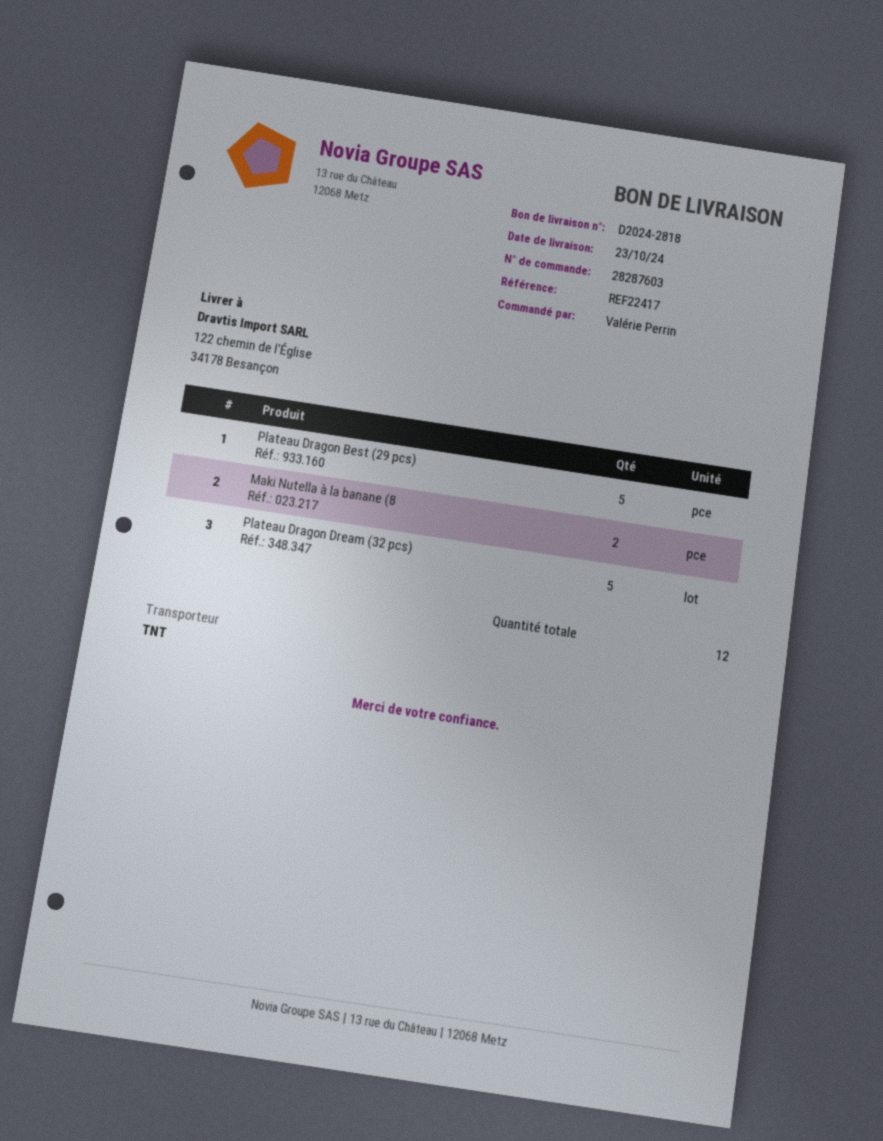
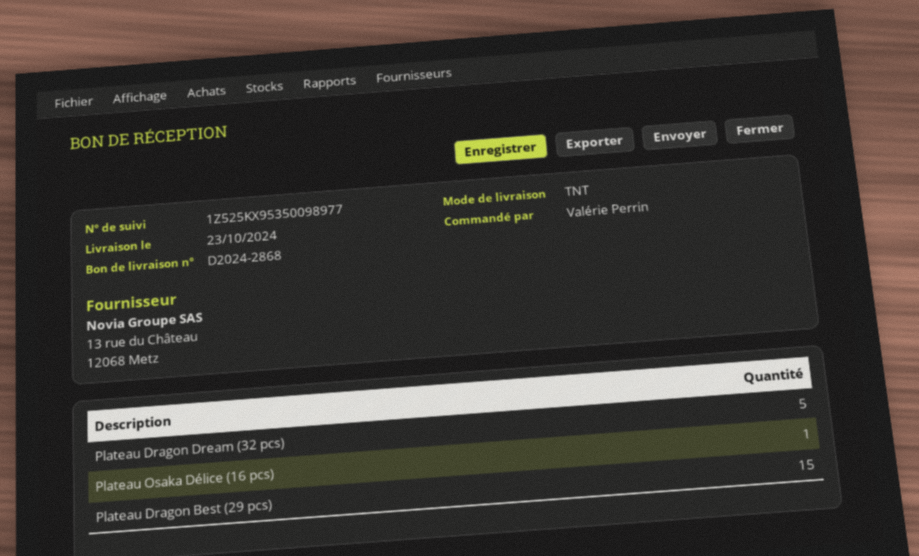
delivery note number: D2024-2818 -> D2024-2868
Plateau Dragon Best (29 pcs): 5 -> 15
Maki Nutella à la banane (8: 2 -> none
Plateau Osaka Délice (16 pcs): none -> 1

